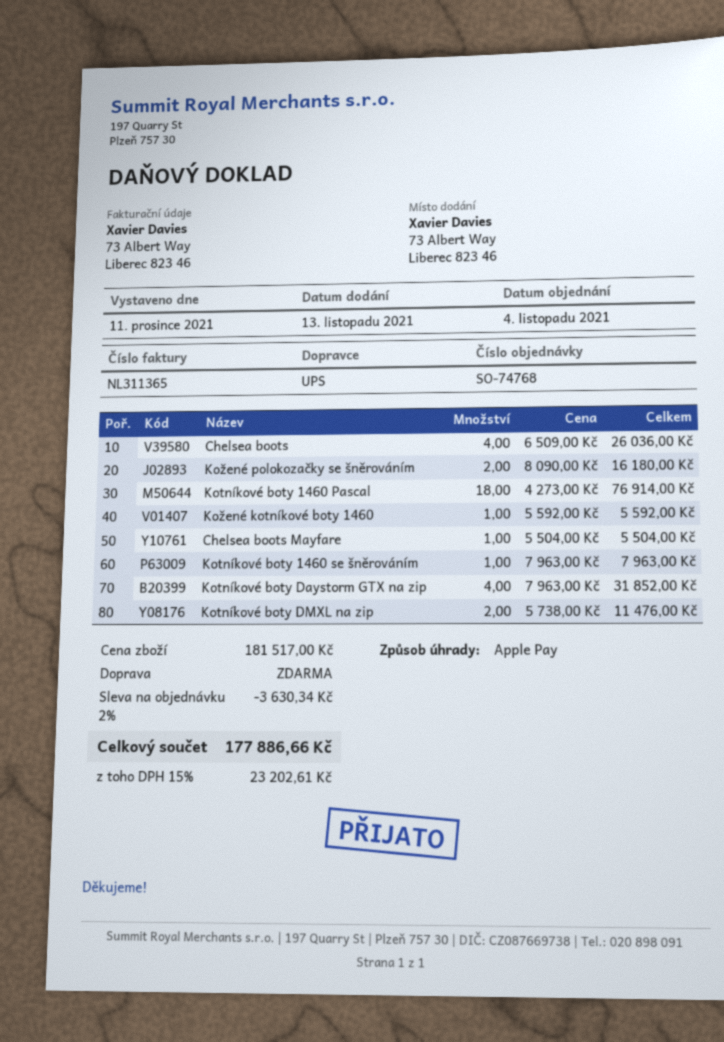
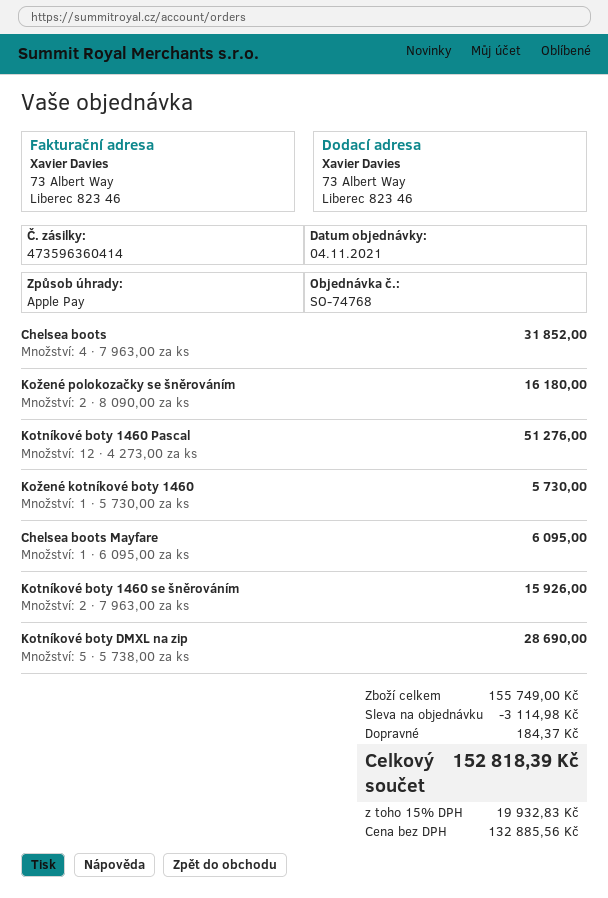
Chelsea boots: 4 x 6509.00 = 26036.00 -> 4 x 7963.00 = 31852.00
Kotníkové boty 1460 Pascal: 18 x 4273.00 = 76914.00 -> 12 x 4273.00 = 51276.00
Kožené kotníkové boty 1460: 1 x 5592.00 = 5592.00 -> 1 x 5730.00 = 5730.00
Chelsea boots Mayfare: 1 x 5504.00 = 5504.00 -> 1 x 6095.00 = 6095.00
Kotníkové boty 1460 se šněrováním: 1 x 7963.00 = 7963.00 -> 2 x 7963.00 = 15926.00
Kotníkové boty Daystorm GTX na zip: 4 x 7963.00 = 31852.00 -> none
Kotníkové boty DMXL na zip: 2 x 5738.00 = 11476.00 -> 5 x 5738.00 = 28690.00
subtotal: 181517.00 -> 155749.00
discount: 3630.34 -> 3114.98
shipping: 0.00 -> 184.37
tax: 15% = 23202.61 -> 15% = 19932.83
total: 177886.66 -> 152818.39

